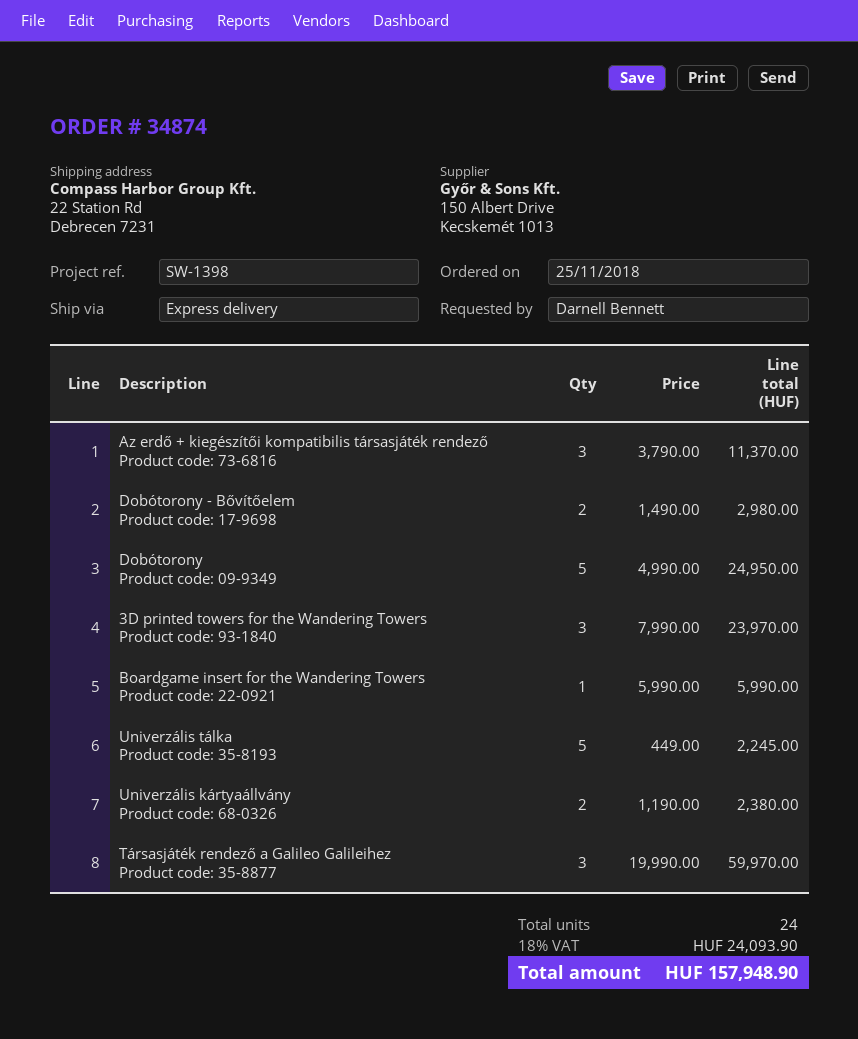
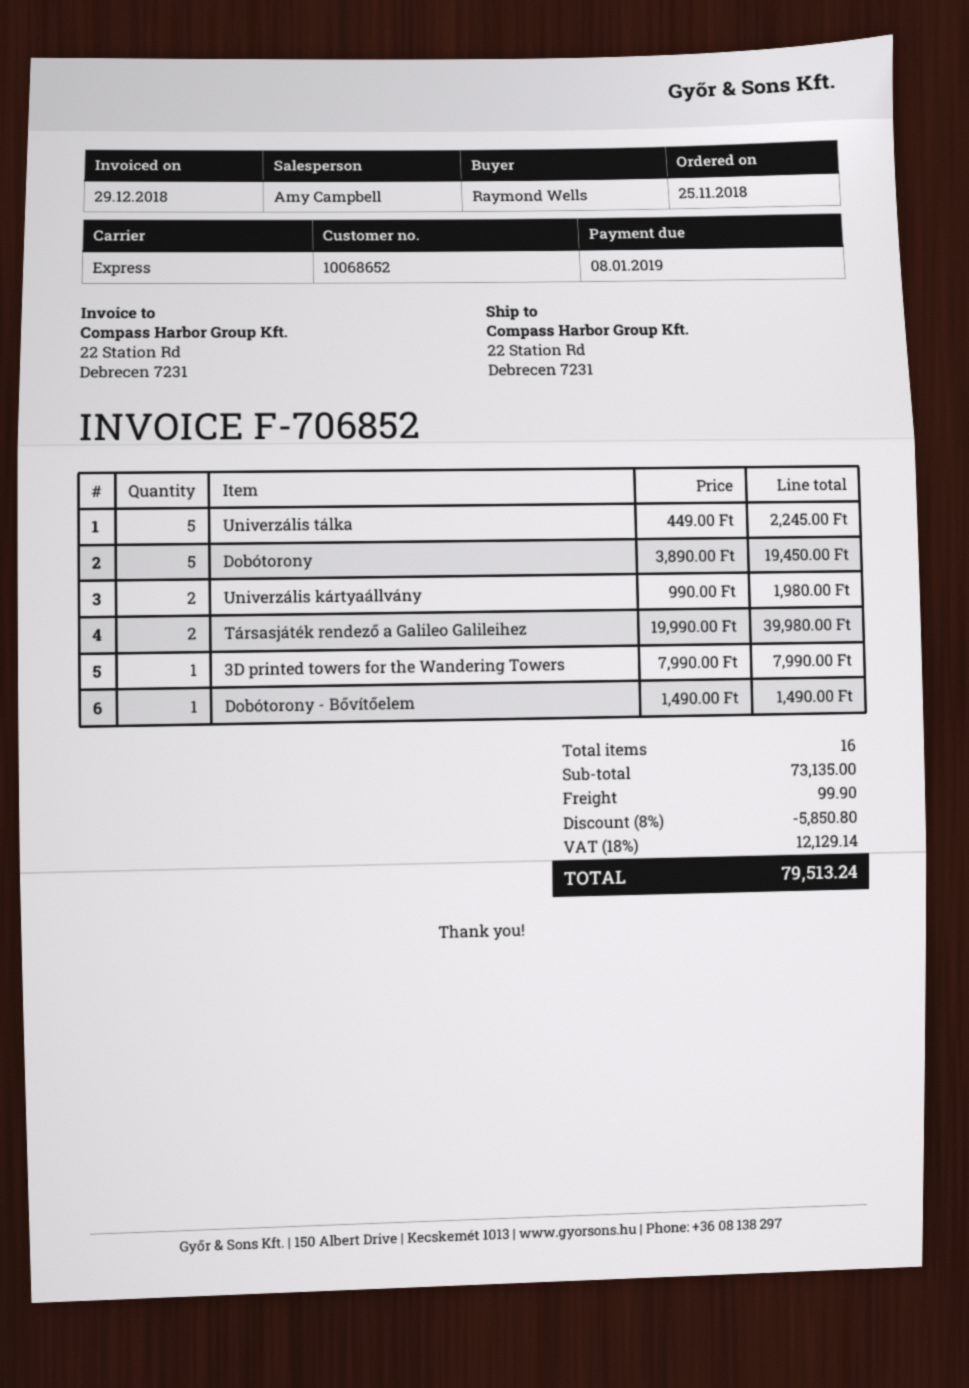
ordered by: Darnell Bennett -> Raymond Wells
Az erdő + kiegészítői kompatibilis társasjáték rendező: 3 x 3790.00 = 11370.00 -> none
Dobótorony - Bővítőelem: 2 x 1490.00 = 2980.00 -> 1 x 1490.00 = 1490.00
Dobótorony: 5 x 4990.00 = 24950.00 -> 5 x 3890.00 = 19450.00
3D printed towers for the Wandering Towers: 3 x 7990.00 = 23970.00 -> 1 x 7990.00 = 7990.00
Boardgame insert for the Wandering Towers: 1 x 5990.00 = 5990.00 -> none
Univerzális kártyaállvány: 2 x 1190.00 = 2380.00 -> 2 x 990.00 = 1980.00
Társasjáték rendező a Galileo Galileihez: 3 x 19990.00 = 59970.00 -> 2 x 19990.00 = 39980.00
total quantity: 24 -> 16
discount: none -> 8% = 5850.80
shipping: none -> 99.90
tax: 18% = 24093.90 -> 18% = 12129.14
total: 157948.90 -> 79513.24

